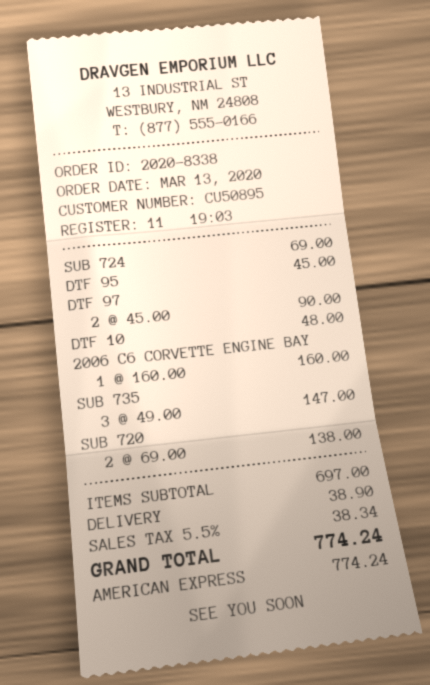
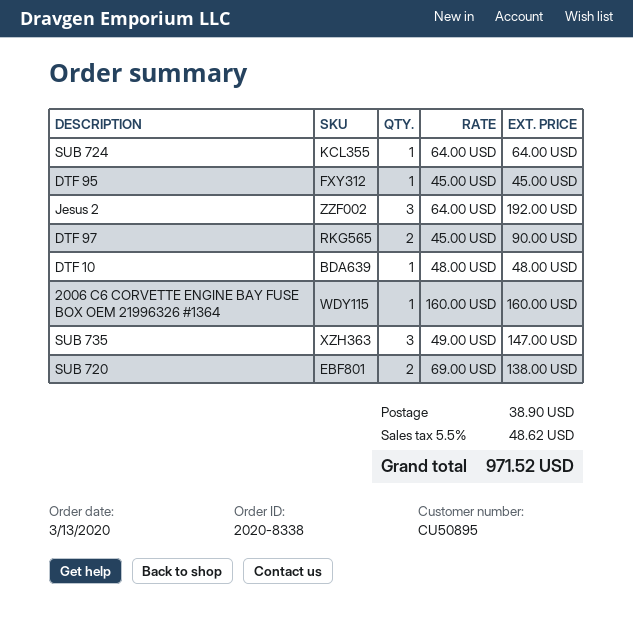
SUB 724: 1 x 69.00 = 69.00 -> 1 x 64.00 = 64.00
Jesus 2: none -> 3 x 64.00 = 192.00
tax: 5.5% = 38.34 -> 5.5% = 48.62
total: 774.24 -> 971.52

